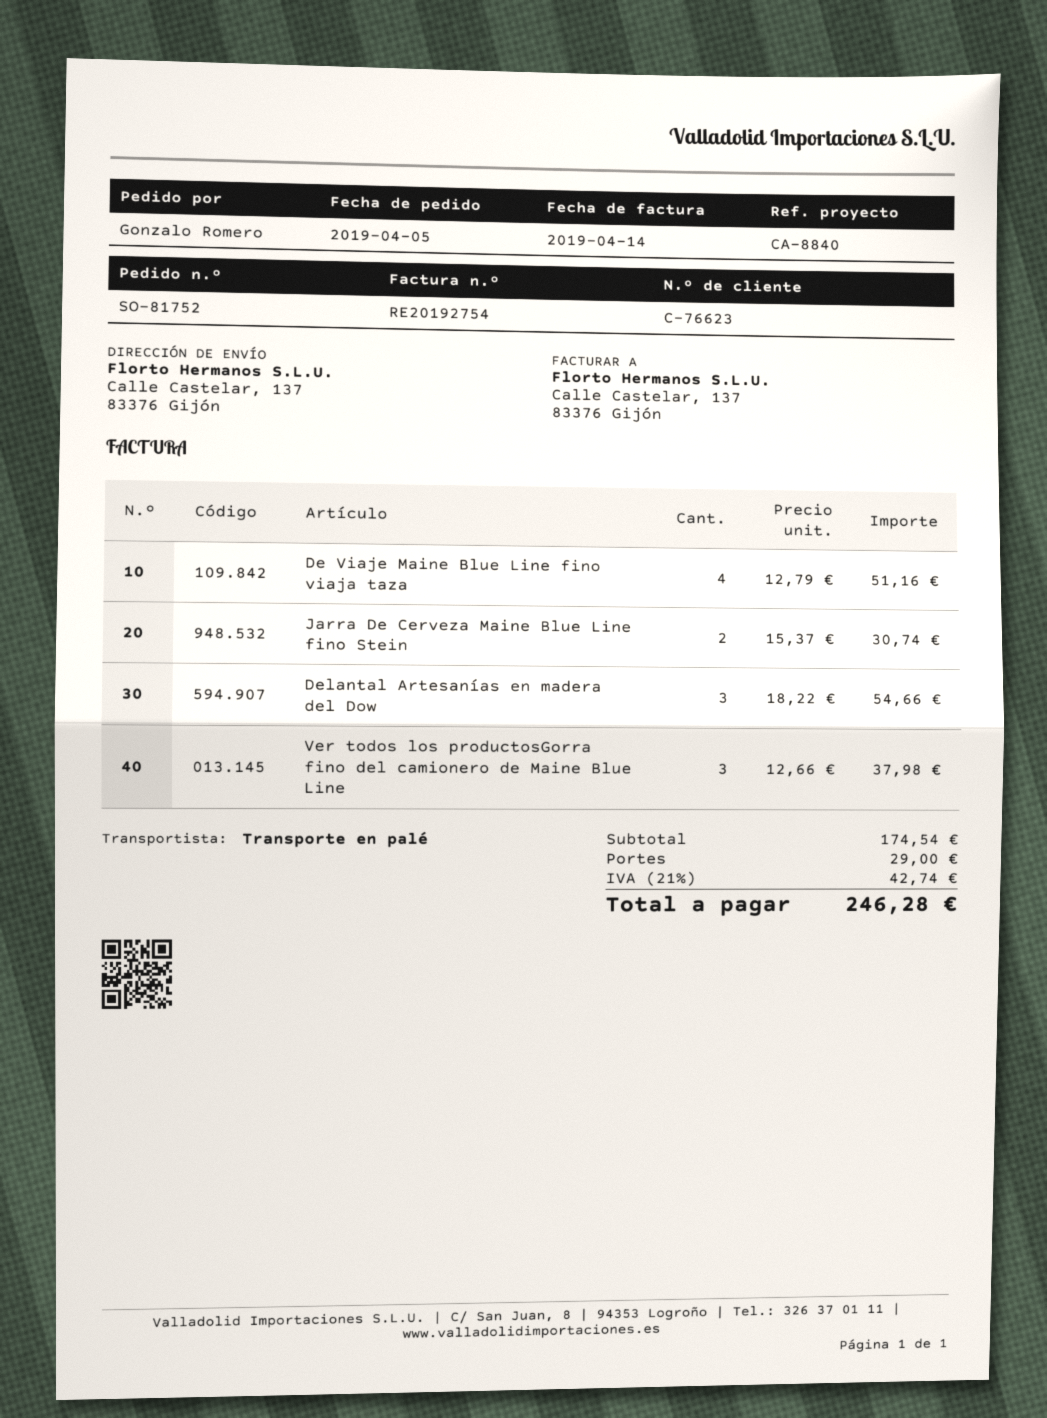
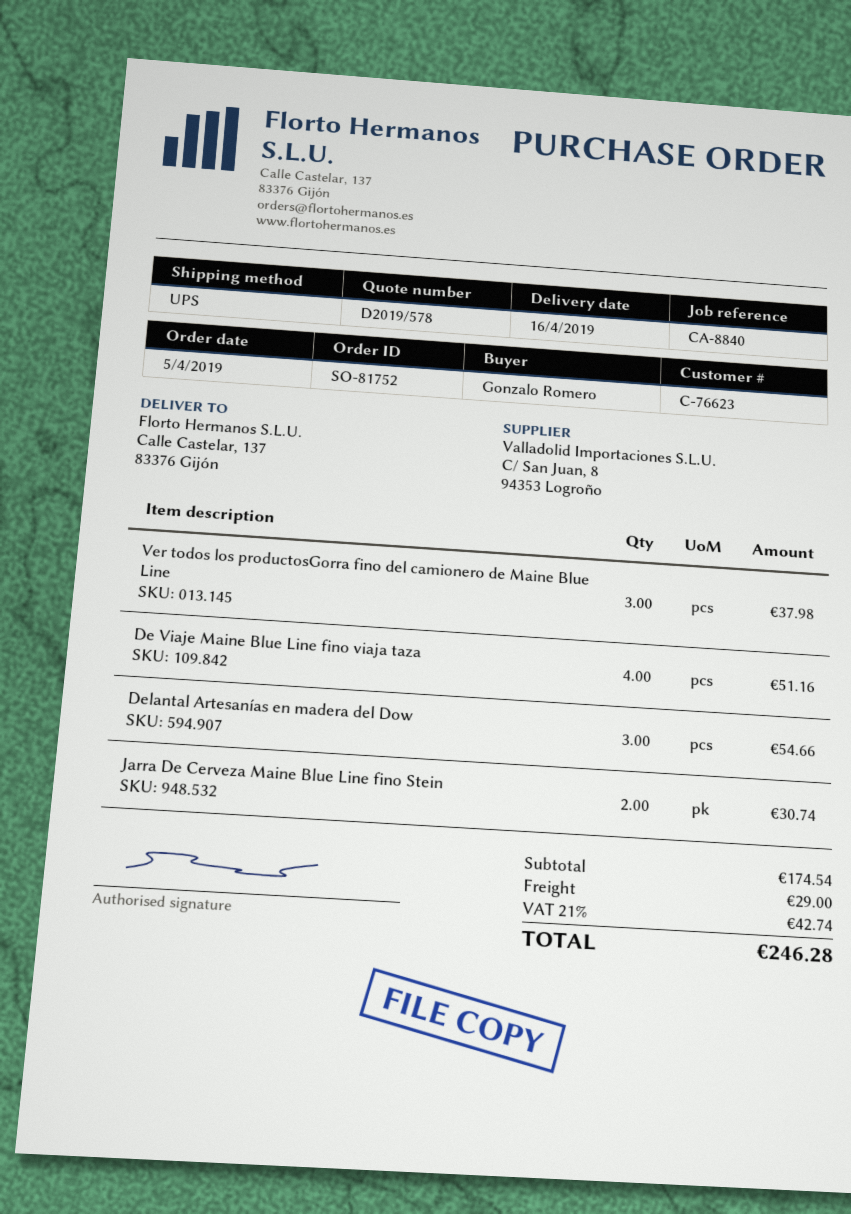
shipping method: pallet freight -> UPS

